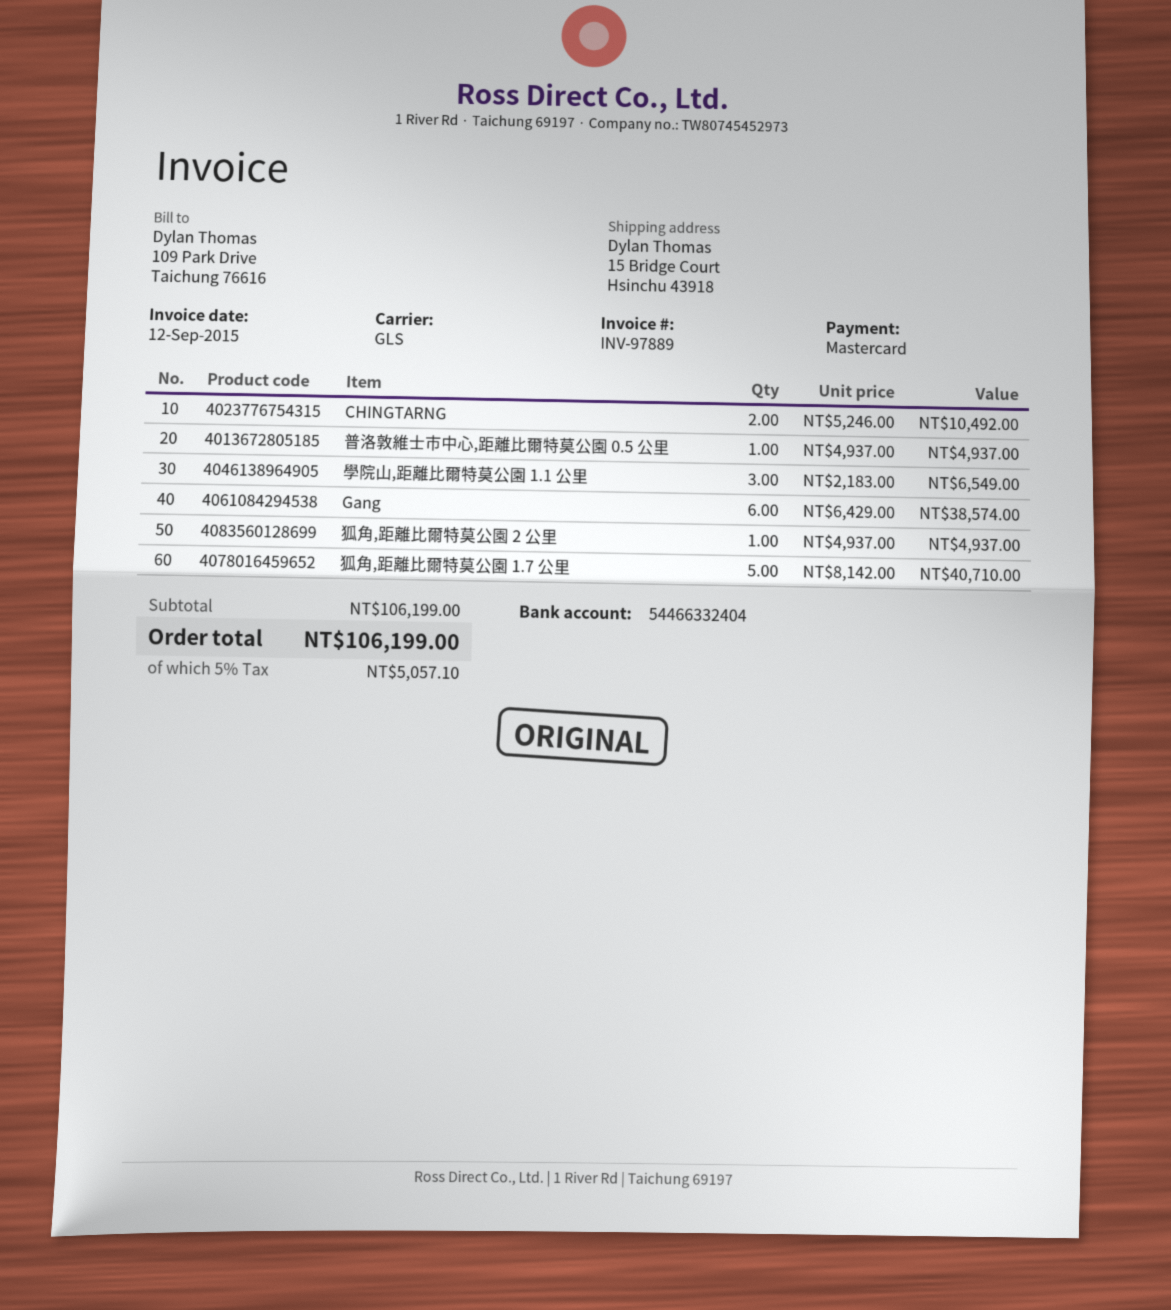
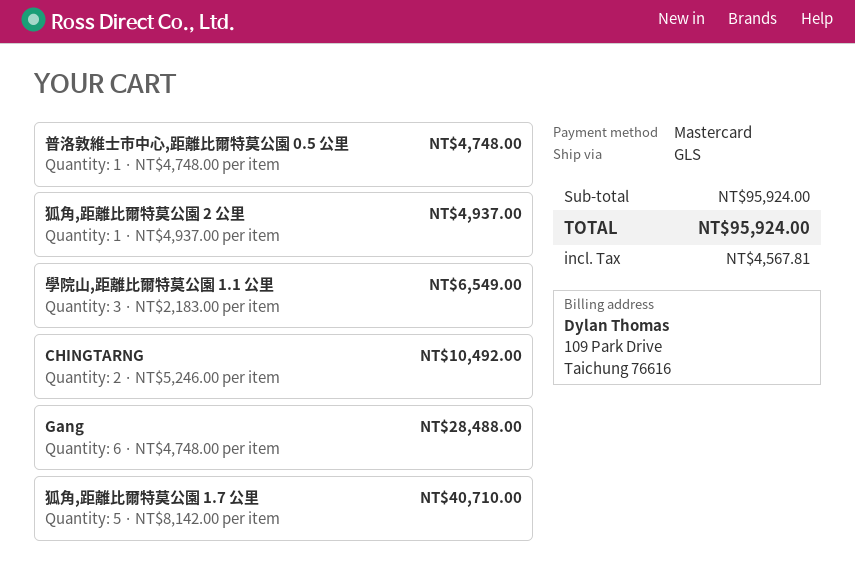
普洛敦維士市中心,距離比爾特莫公園 0.5 公里: 1 x 4937.00 = 4937.00 -> 1 x 4748.00 = 4748.00
Gang: 6 x 6429.00 = 38574.00 -> 6 x 4748.00 = 28488.00
subtotal: 106199.00 -> 95924.00
tax: 5057.10 -> 4567.81
total: 106199.00 -> 95924.00

